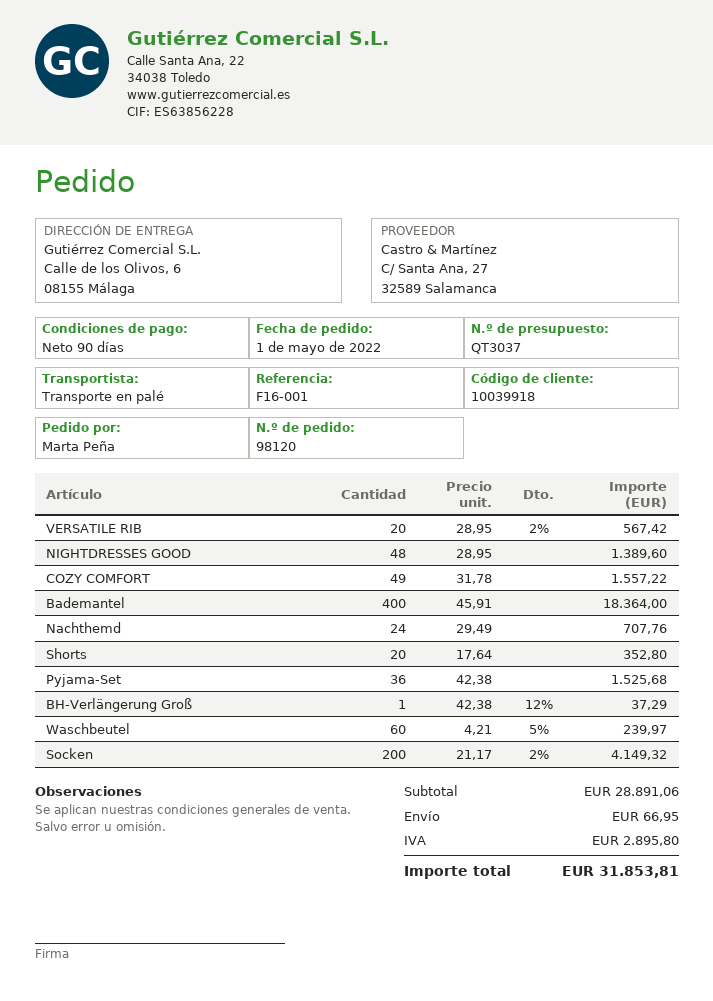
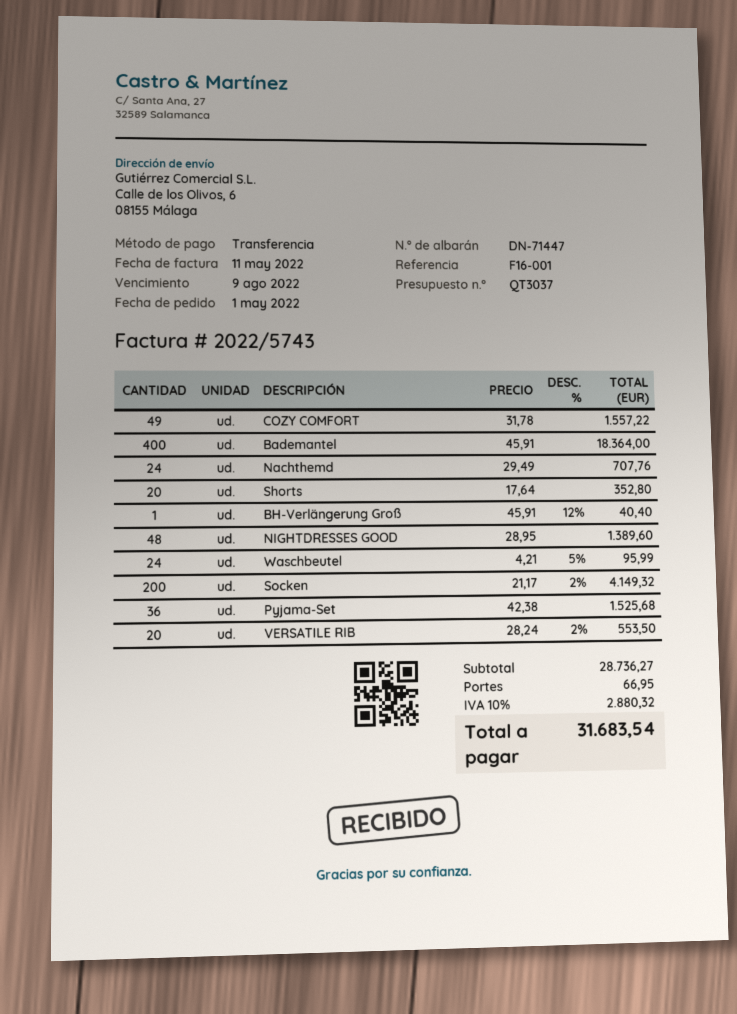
VERSATILE RIB: 20 x 28.95 - 2% = 567.42 -> 20 x 28.24 - 2% = 553.50
BH-Verlängerung Groß: 1 x 42.38 - 12% = 37.29 -> 1 x 45.91 - 12% = 40.40
Waschbeutel: 60 x 4.21 - 5% = 239.97 -> 24 x 4.21 - 5% = 95.99
subtotal: 28891.06 -> 28736.27
tax: 2895.80 -> 2880.32
total: 31853.81 -> 31683.54

